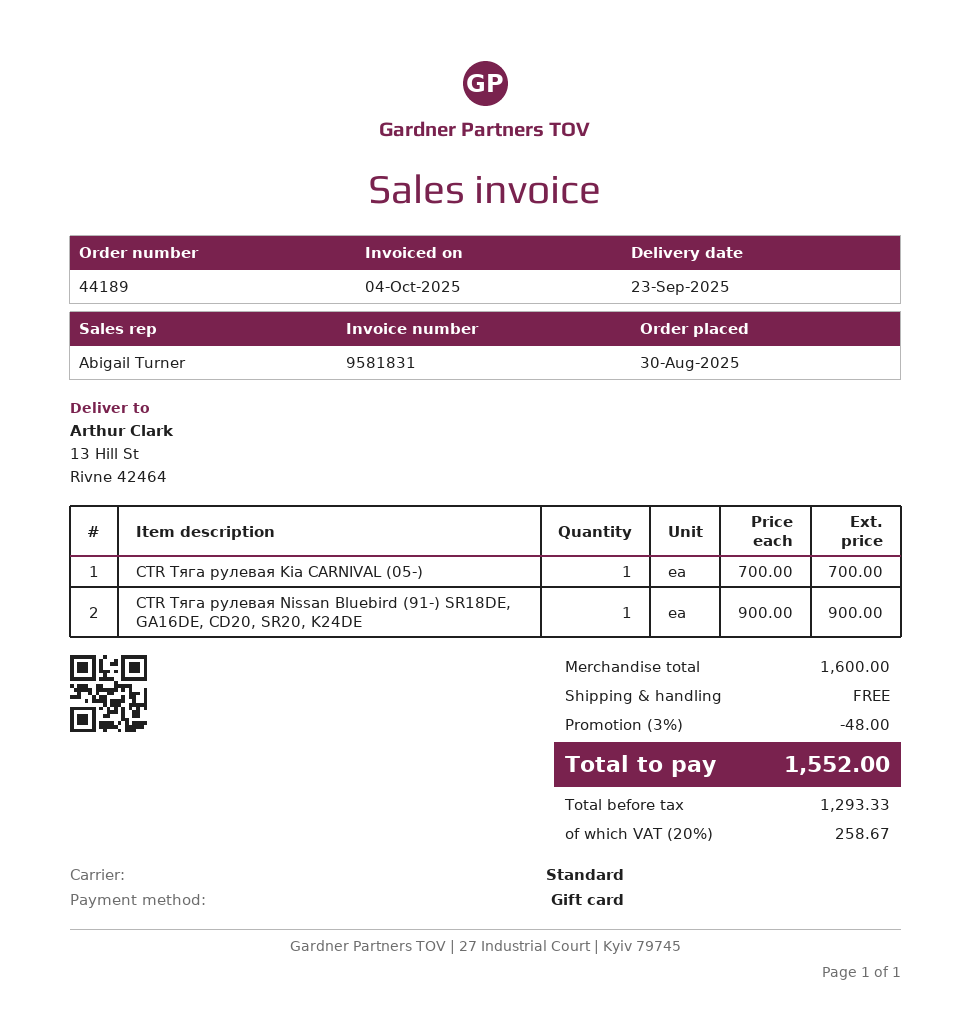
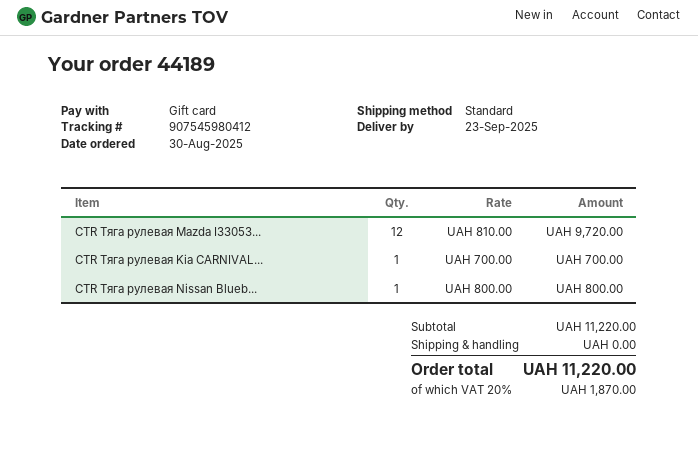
CTR Тяга рулевая Nissan Bluebird (91-) SR18DE, GA16DE, CD20, SR20, K24DE: 1 x 900.00 = 900.00 -> 1 x 800.00 = 800.00
CTR Тяга рулевая Mazda I33053...: none -> 12 x 810.00 = 9720.00
subtotal: 1600.00 -> 11220.00
discount: 3% = 48.00 -> none
tax: 20% = 258.67 -> 20% = 1870.00
total: 1552.00 -> 11220.00

